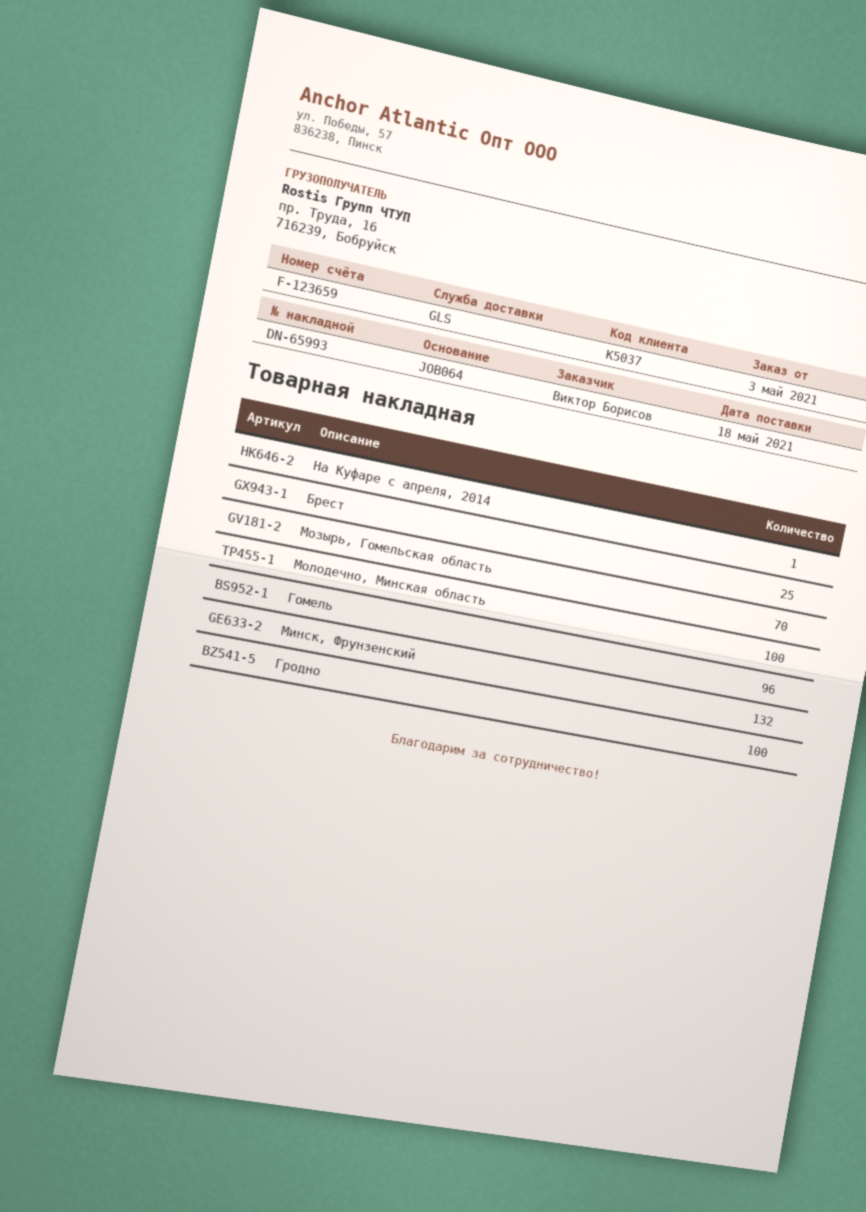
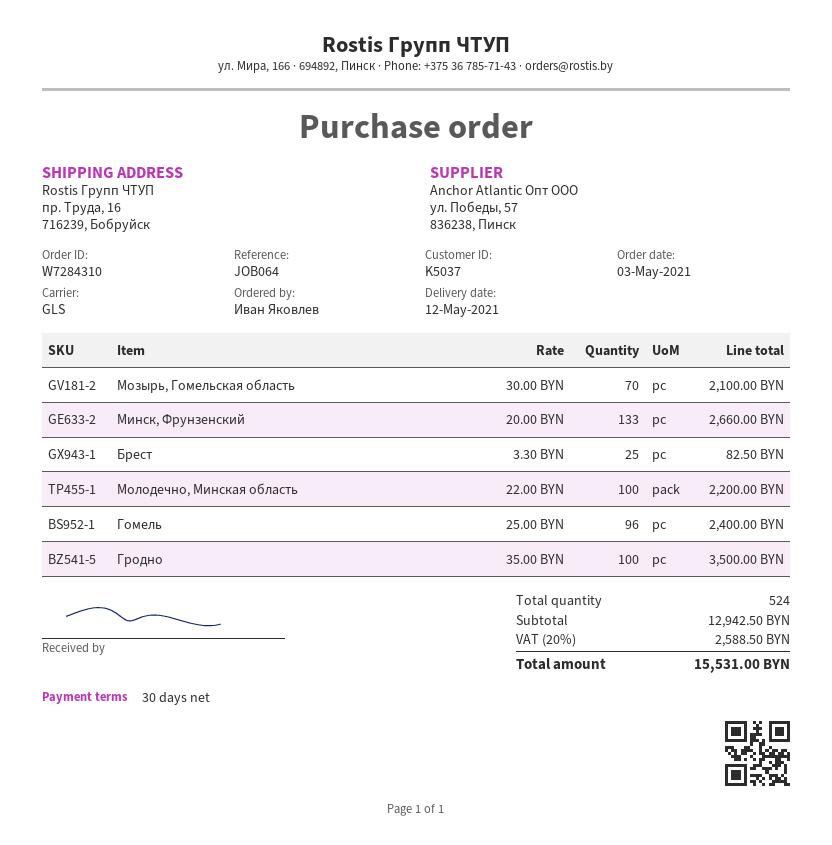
delivery date: 2021-05-18 -> 2021-05-12
ordered by: Виктор Борисов -> Иван Яковлев
На Куфаре с апреля, 2014: 1 -> none
Минск, Фрунзенский: 132 -> 133

